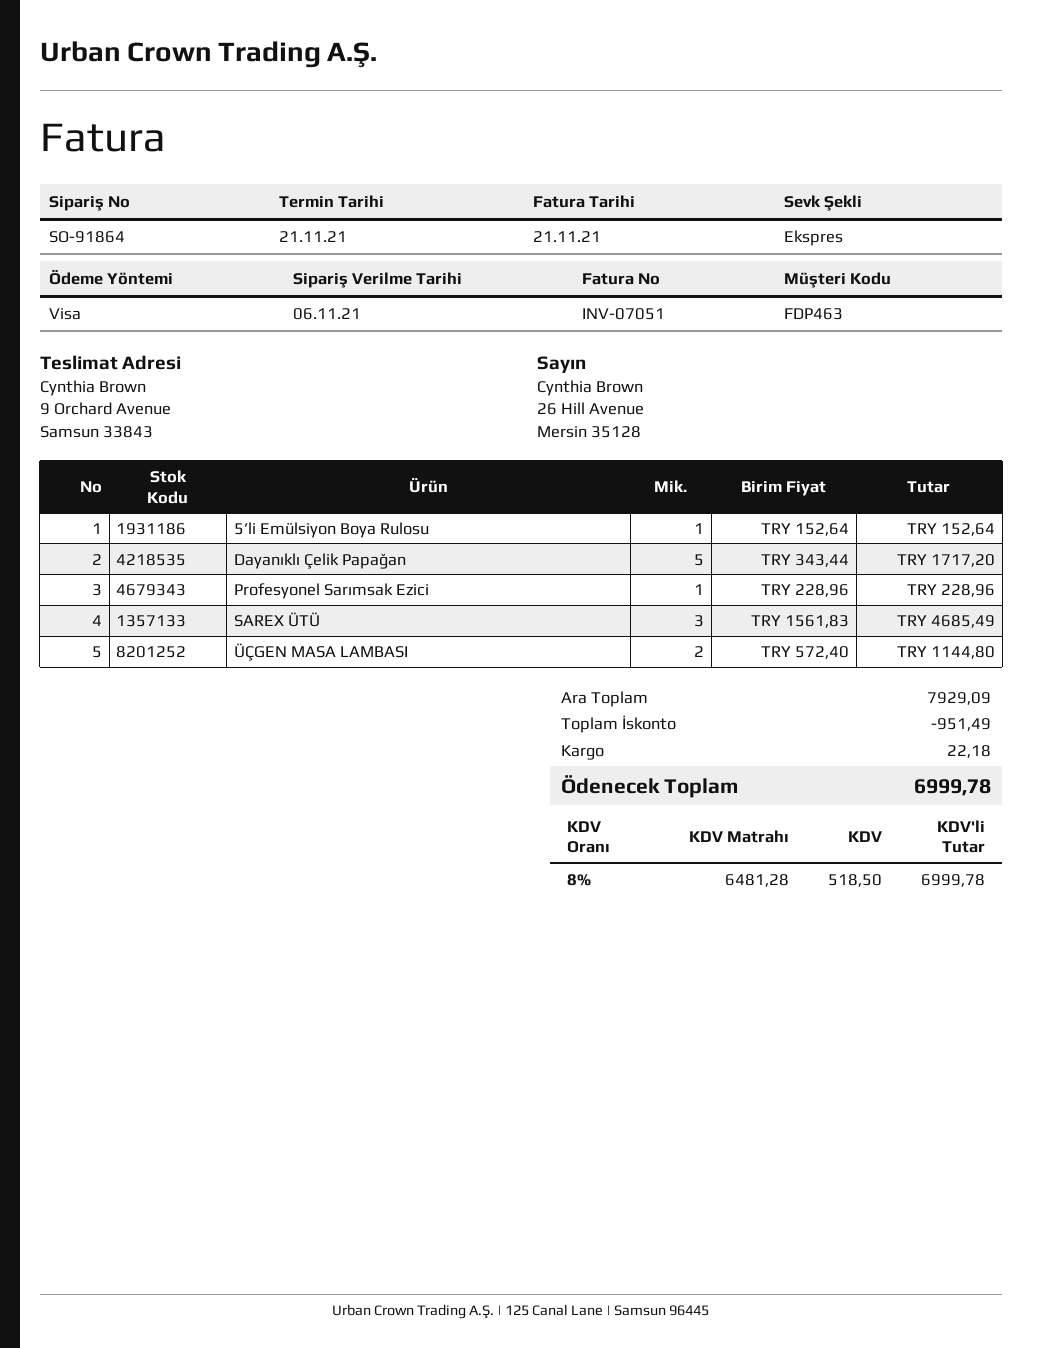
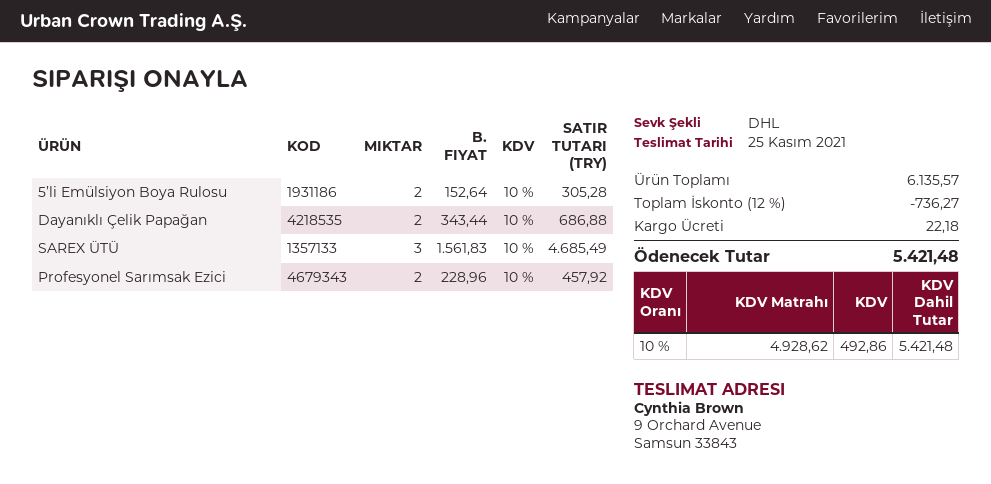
delivery date: 2021-11-21 -> 2021-11-25
shipping method: express -> DHL
5’li Emülsiyon Boya Rulosu: 1 x 152.64 = 152.64 -> 2 x 152.64 = 305.28
Dayanıklı Çelik Papağan: 5 x 343.44 = 1717.20 -> 2 x 343.44 = 686.88
Profesyonel Sarımsak Ezici: 1 x 228.96 = 228.96 -> 2 x 228.96 = 457.92
ÜÇGEN MASA LAMBASI: 2 x 572.40 = 1144.80 -> none
subtotal: 7929.09 -> 6135.57
discount: 951.49 -> 736.27
net: 6481.28 -> 4928.62
tax: 8% = 518.50 -> 10% = 492.86
total: 6999.78 -> 5421.48

